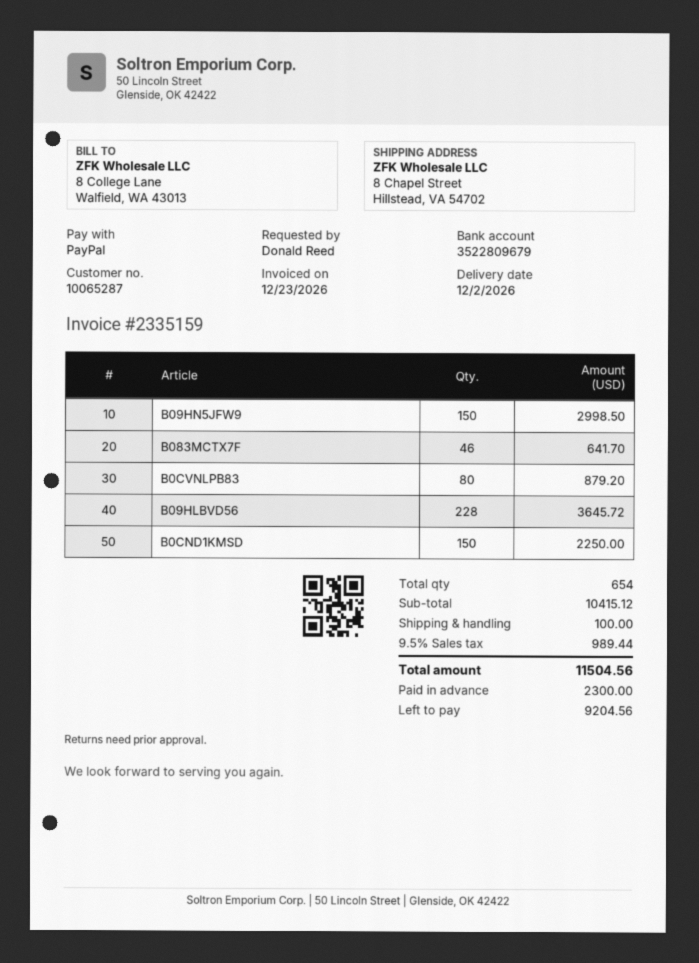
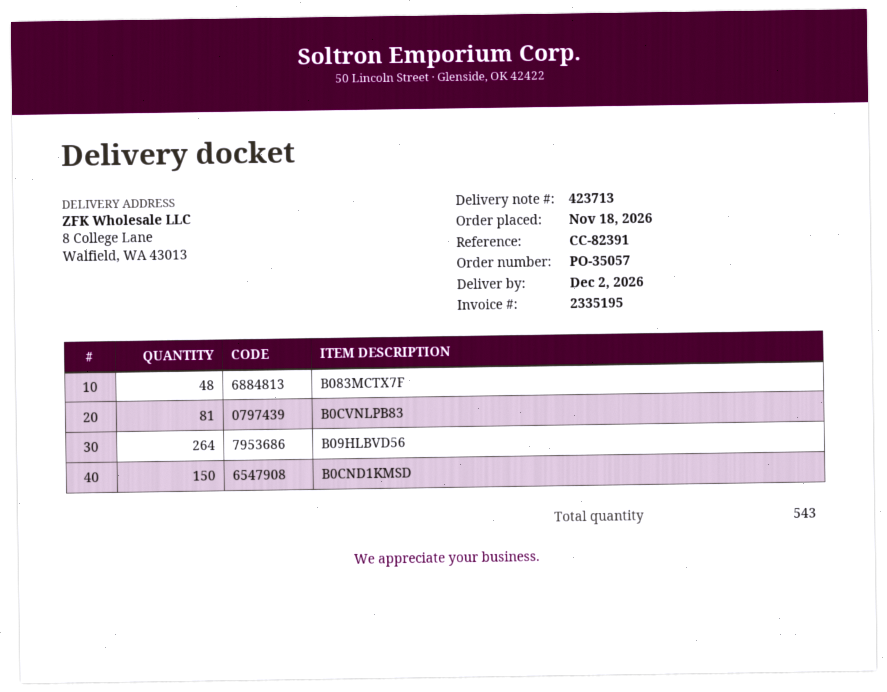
invoice number: 2335159 -> 2335195
ship to: 8 Chapel Street, Hillstead, VA 54702 -> 8 College Lane, Walfield, WA 43013
B09HN5JFW9: 150 -> none
B083MCTX7F: 46 -> 48
B0CVNLPB83: 80 -> 81
B09HLBVD56: 228 -> 264
total quantity: 654 -> 543

